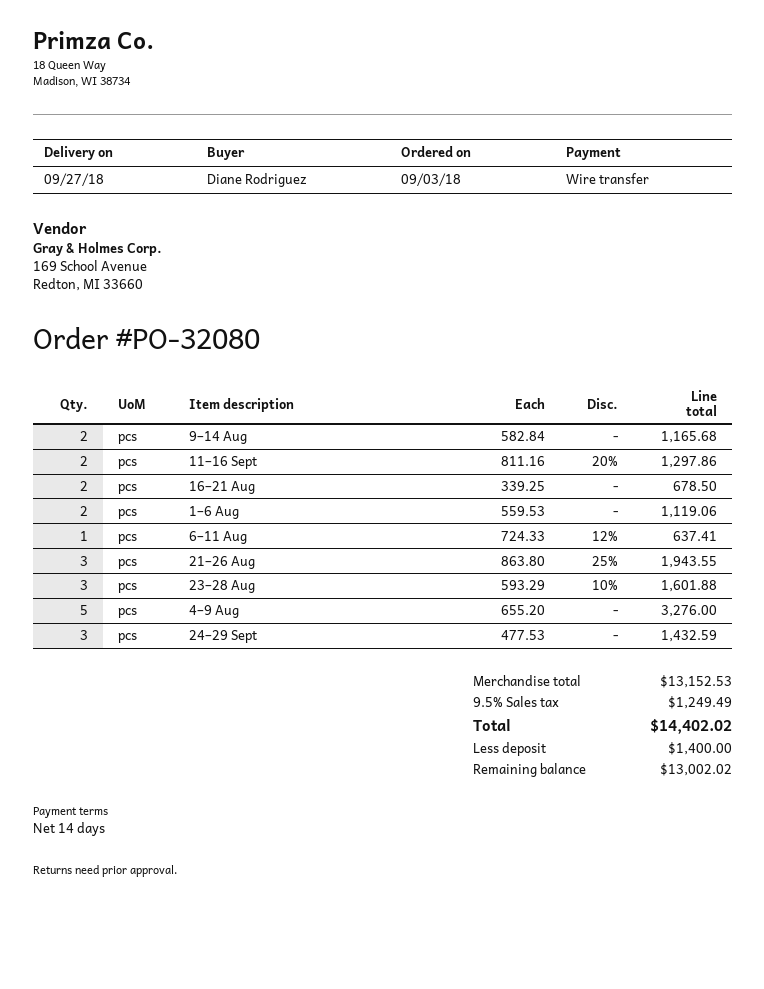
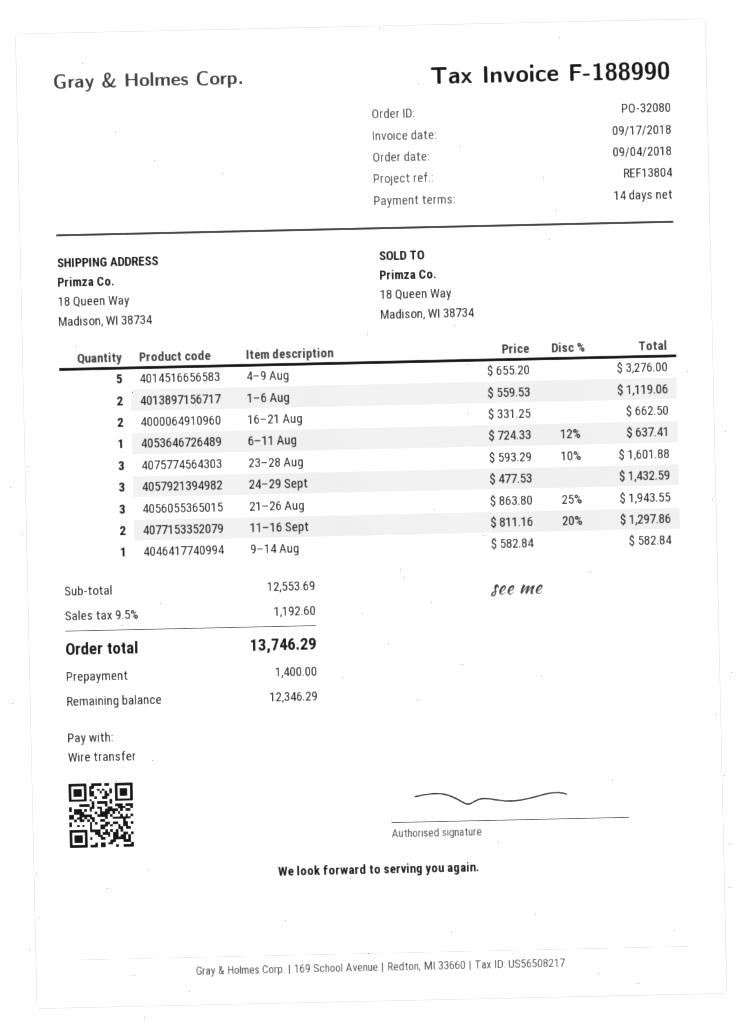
order date: 2018-09-03 -> 2018-09-04
9–14 Aug: 2 x 582.84 = 1165.68 -> 1 x 582.84 = 582.84
16–21 Aug: 2 x 339.25 = 678.50 -> 2 x 331.25 = 662.50
subtotal: 13152.53 -> 12553.69
tax: 9.5% = 1249.49 -> 9.5% = 1192.60
total: 14402.02 -> 13746.29
balance: 13002.02 -> 12346.29

